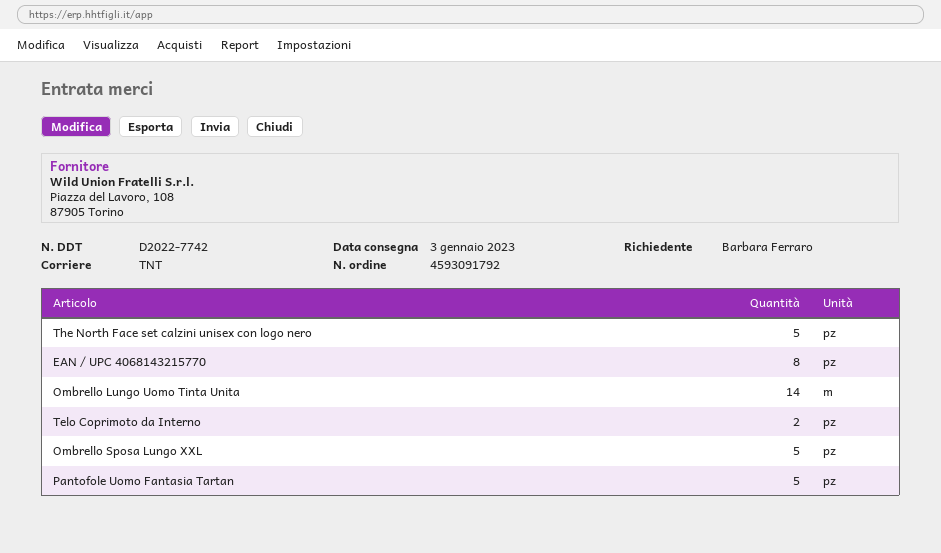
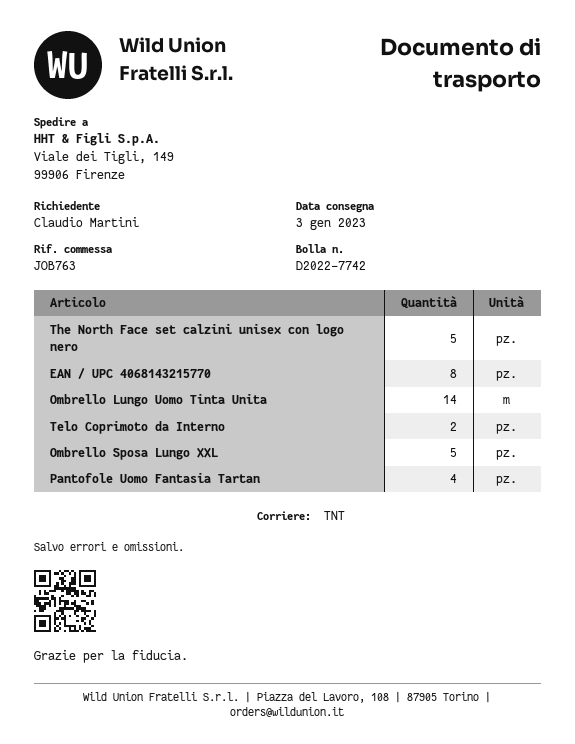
ordered by: Barbara Ferraro -> Claudio Martini
Pantofole Uomo Fantasia Tartan: 5 -> 4

